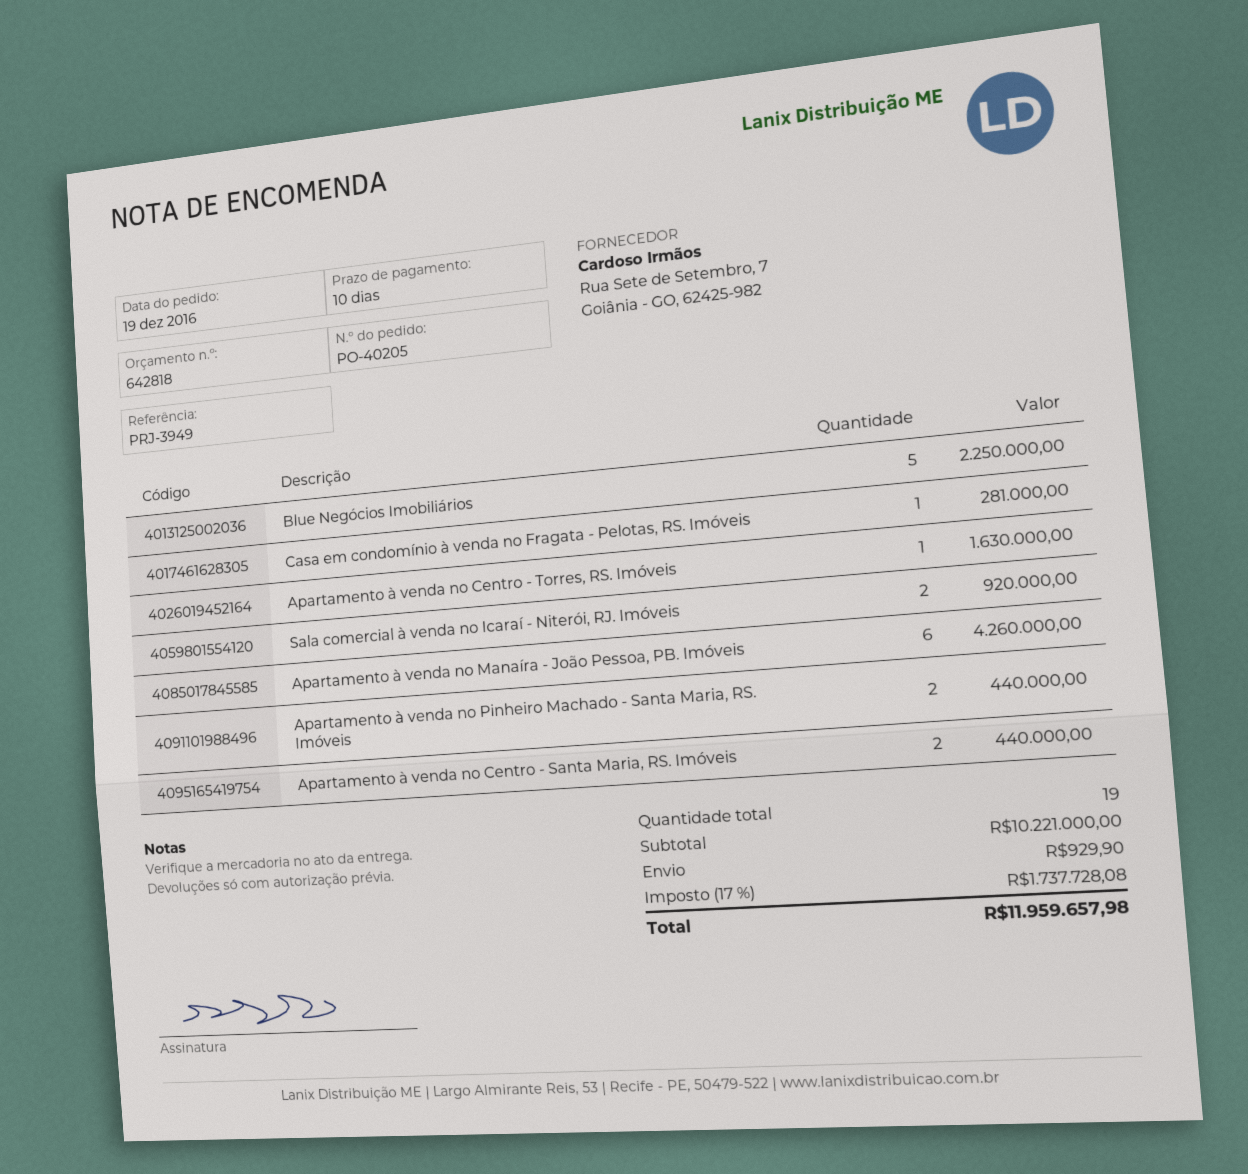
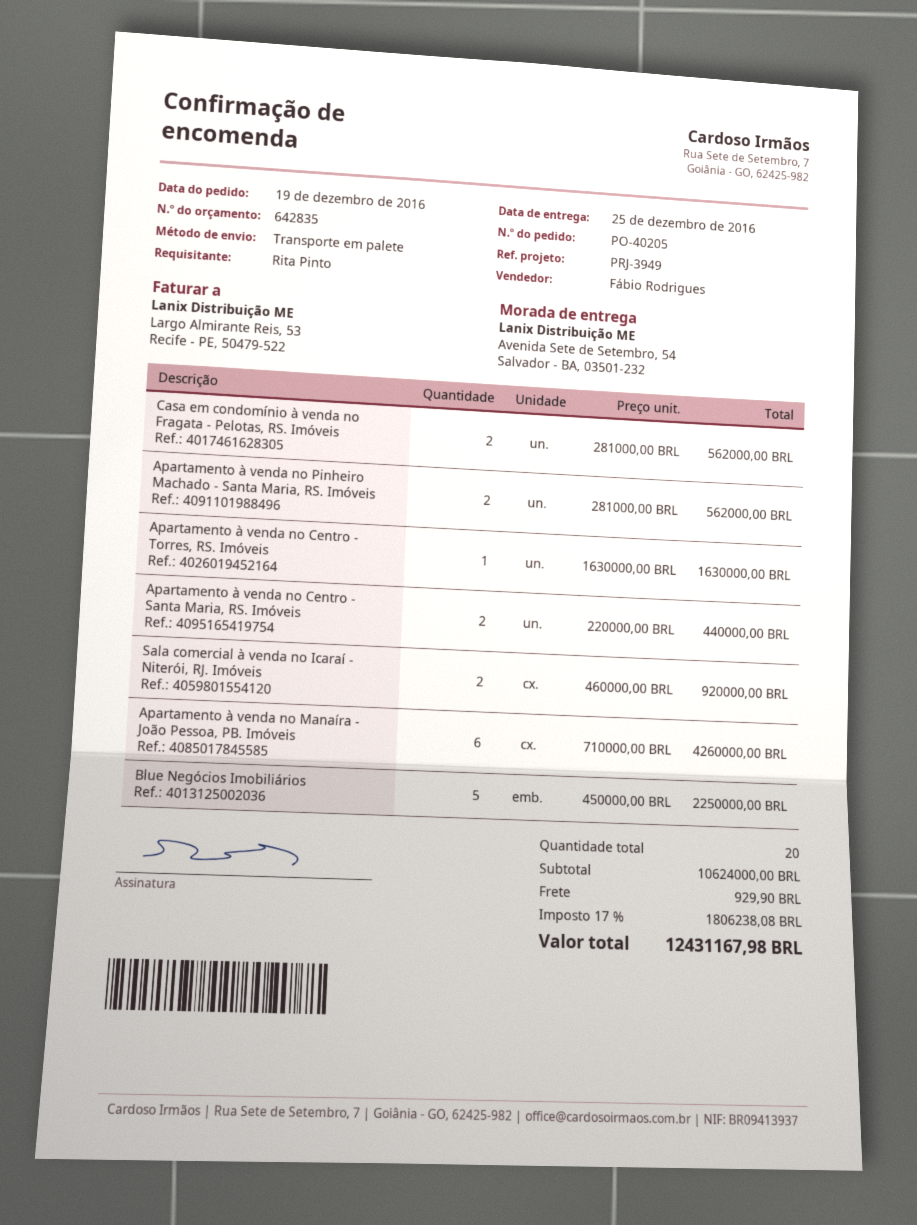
quote number: 642818 -> 642835
Casa em condomínio à venda no Fragata - Pelotas, RS. Imóveis: 1 for 281000.00 -> 2 for 562000.00
Apartamento à venda no Pinheiro Machado - Santa Maria, RS. Imóveis: 2 for 440000.00 -> 2 for 562000.00
total quantity: 19 -> 20
subtotal: 10221000.00 -> 10624000.00
tax: 17% = 1737728.08 -> 17% = 1806238.08
total: 11959657.98 -> 12431167.98

